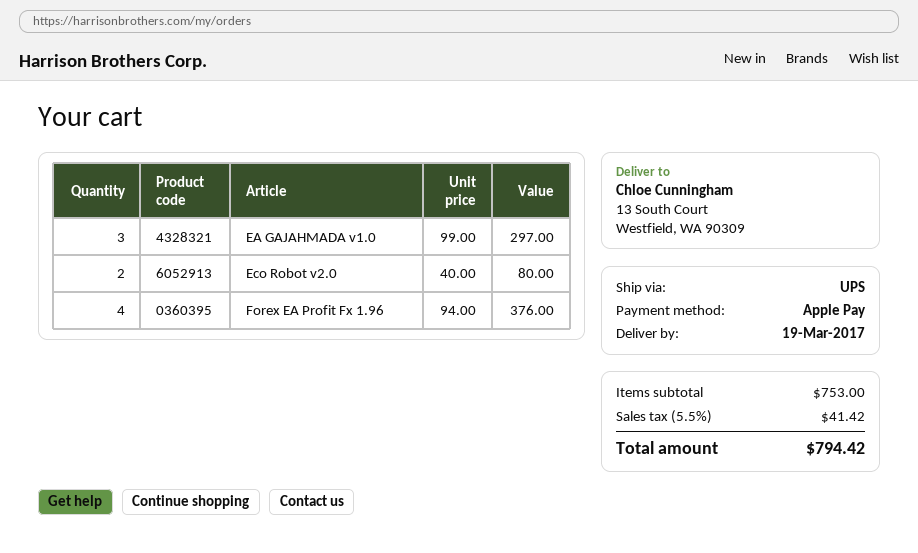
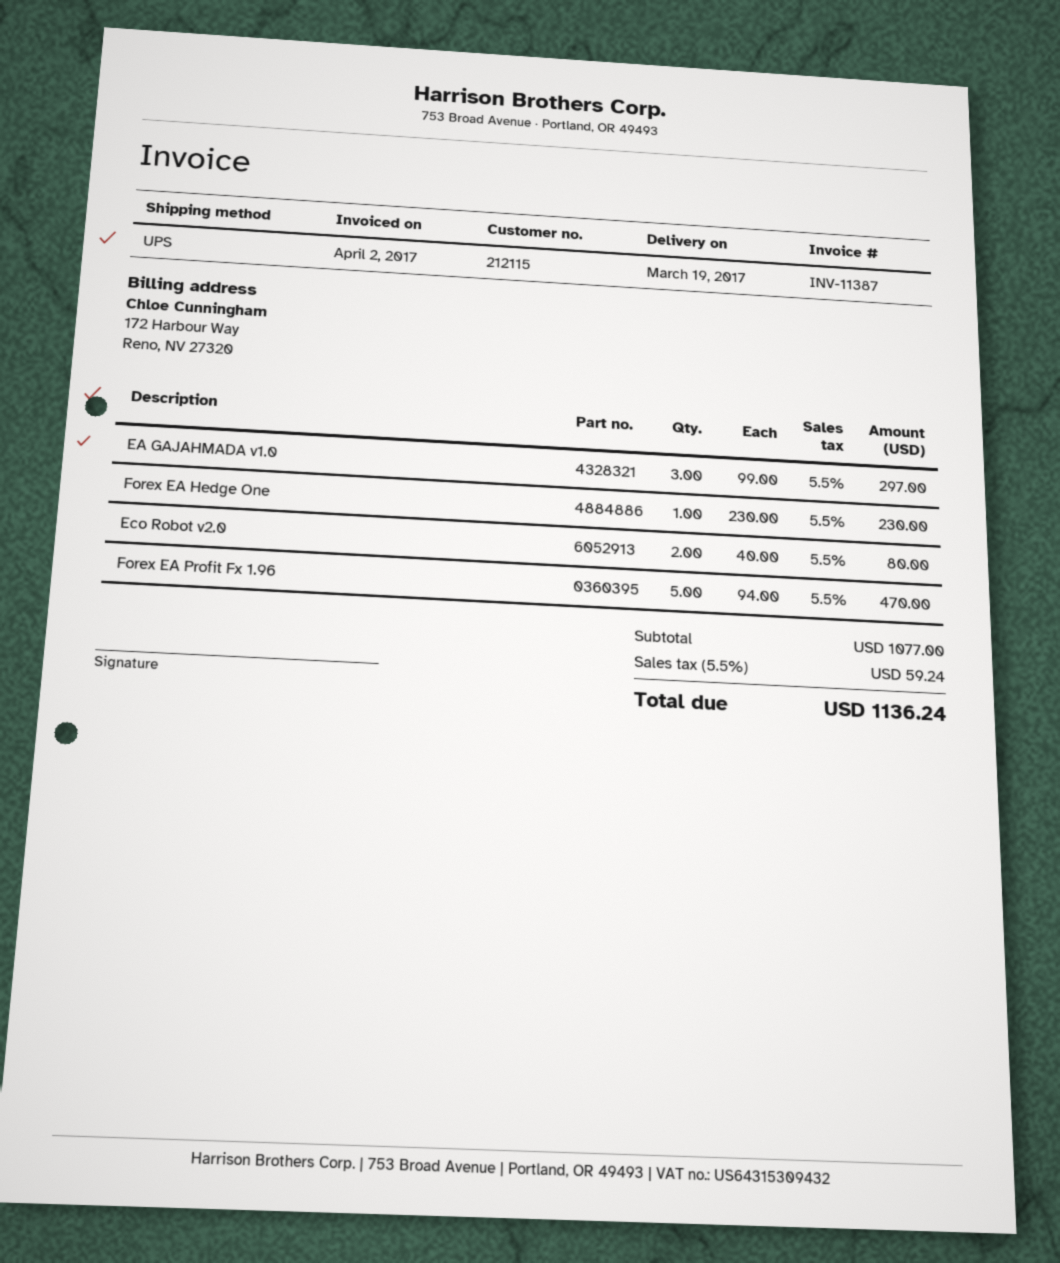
Forex EA Profit Fx 1.96: 4 x 94.00 = 376.00 -> 5 x 94.00 = 470.00
Forex EA Hedge One: none -> 1 x 230.00 = 230.00
subtotal: 753.00 -> 1077.00
tax: 5.5% = 41.42 -> 5.5% = 59.24
total: 794.42 -> 1136.24

